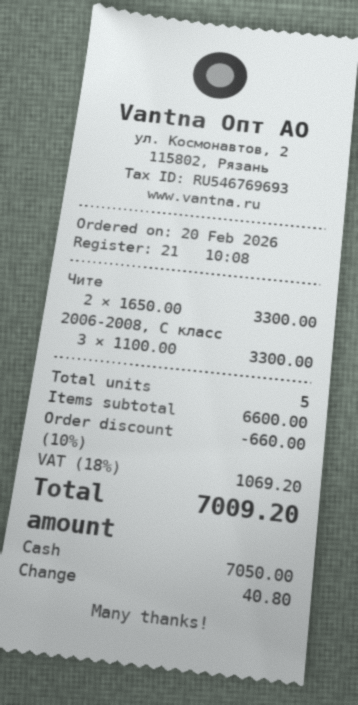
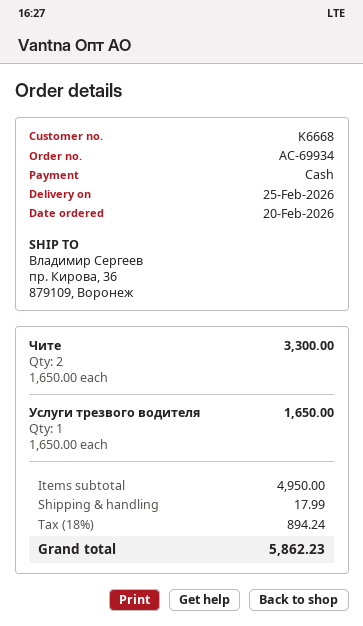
2006-2008, C класс: 3 x 1100.00 = 3300.00 -> none
Услуги трезвого водителя: none -> 1 x 1650.00 = 1650.00
subtotal: 6600.00 -> 4950.00
discount: 10% = 660.00 -> none
shipping: none -> 17.99
tax: 18% = 1069.20 -> 18% = 894.24
total: 7009.20 -> 5862.23

